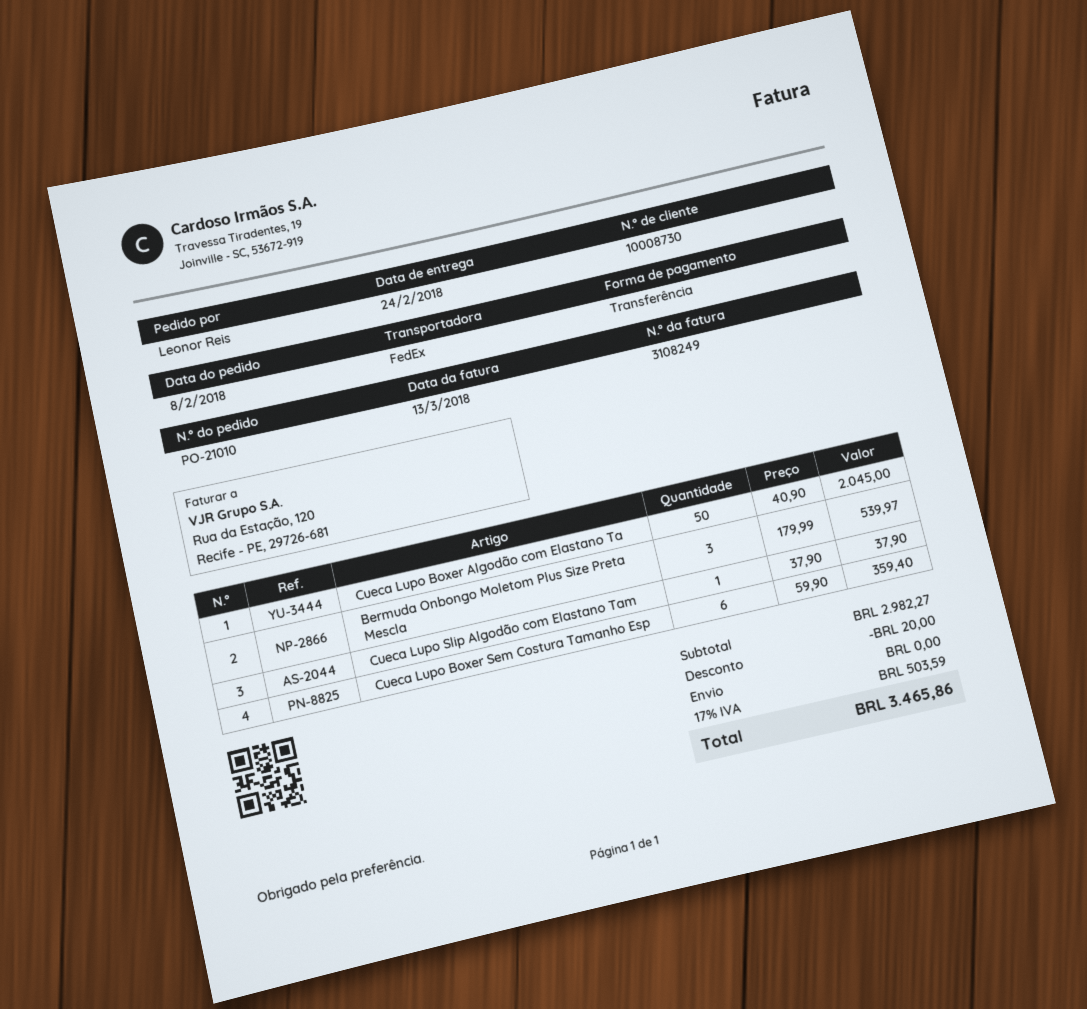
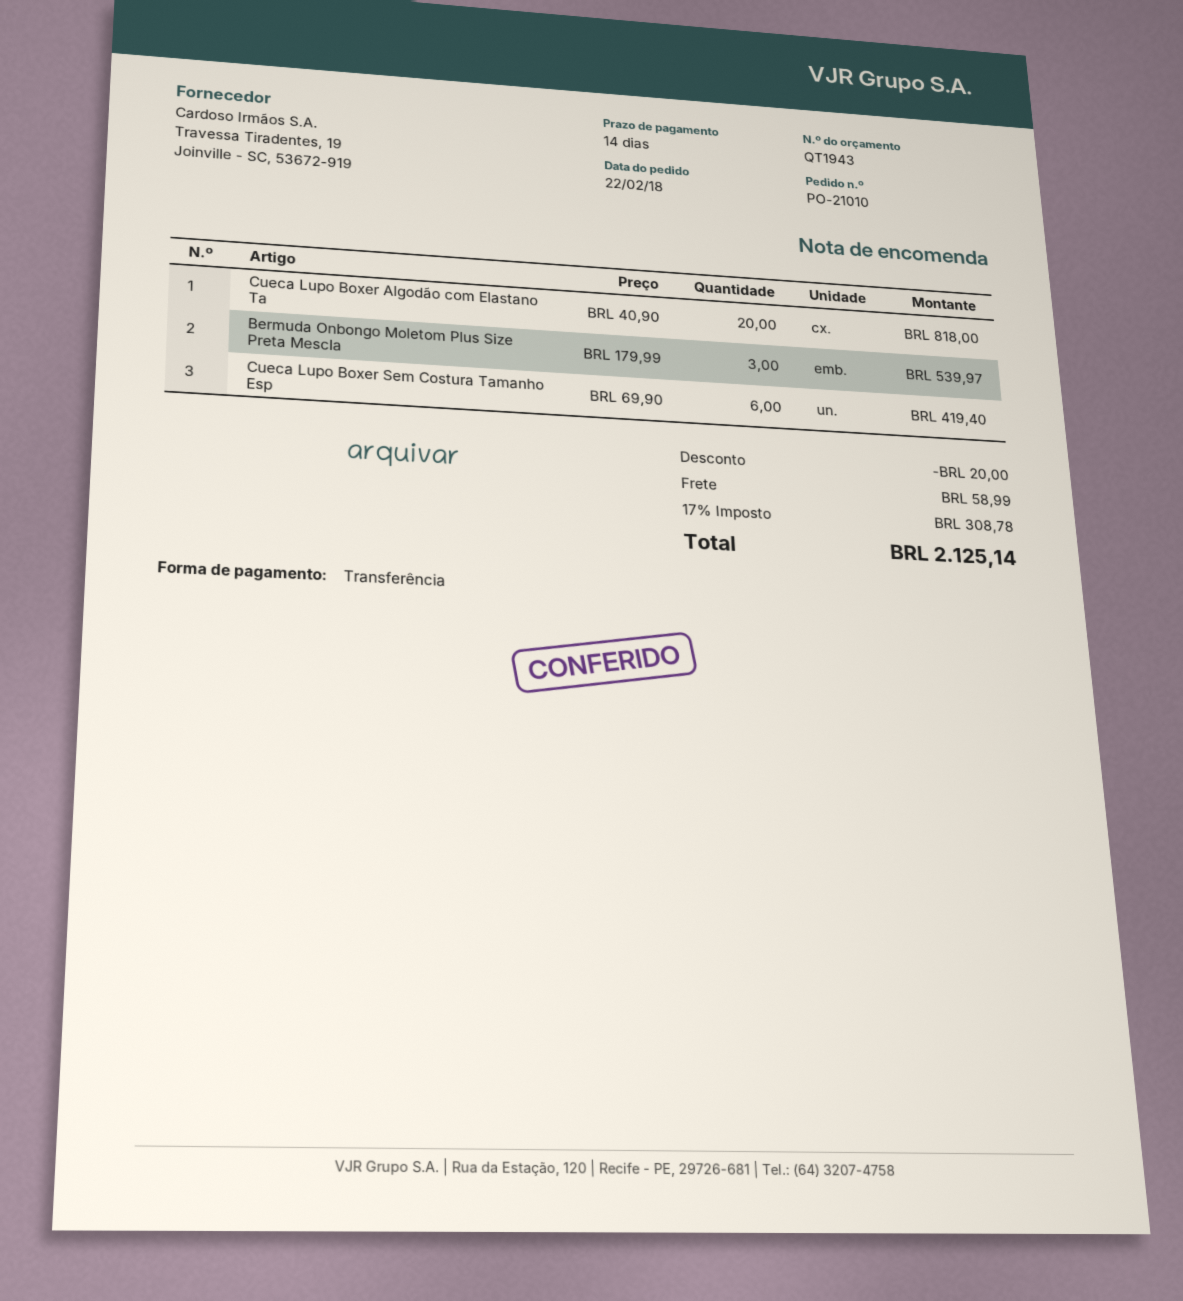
order date: 2018-02-08 -> 2018-02-22
Cueca Lupo Boxer Algodão com Elastano Ta: 50 x 40.90 = 2045.00 -> 20 x 40.90 = 818.00
Cueca Lupo Slip Algodão com Elastano Tam: 1 x 37.90 = 37.90 -> none
Cueca Lupo Boxer Sem Costura Tamanho Esp: 6 x 59.90 = 359.40 -> 6 x 69.90 = 419.40
shipping: 0.00 -> 58.99
tax: 17% = 503.59 -> 17% = 308.78
total: 3465.86 -> 2125.14

